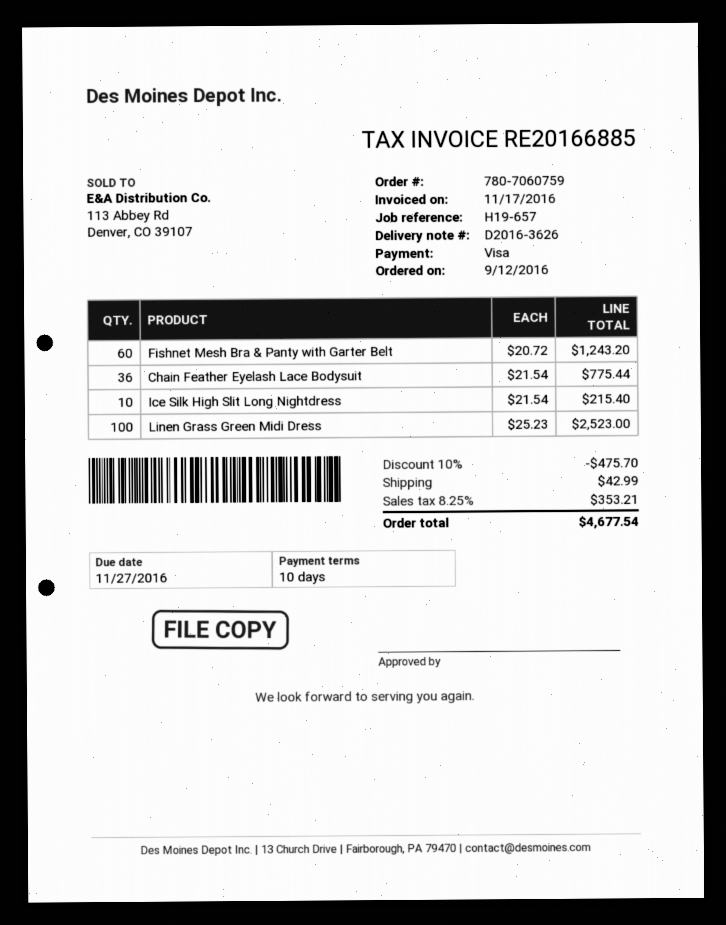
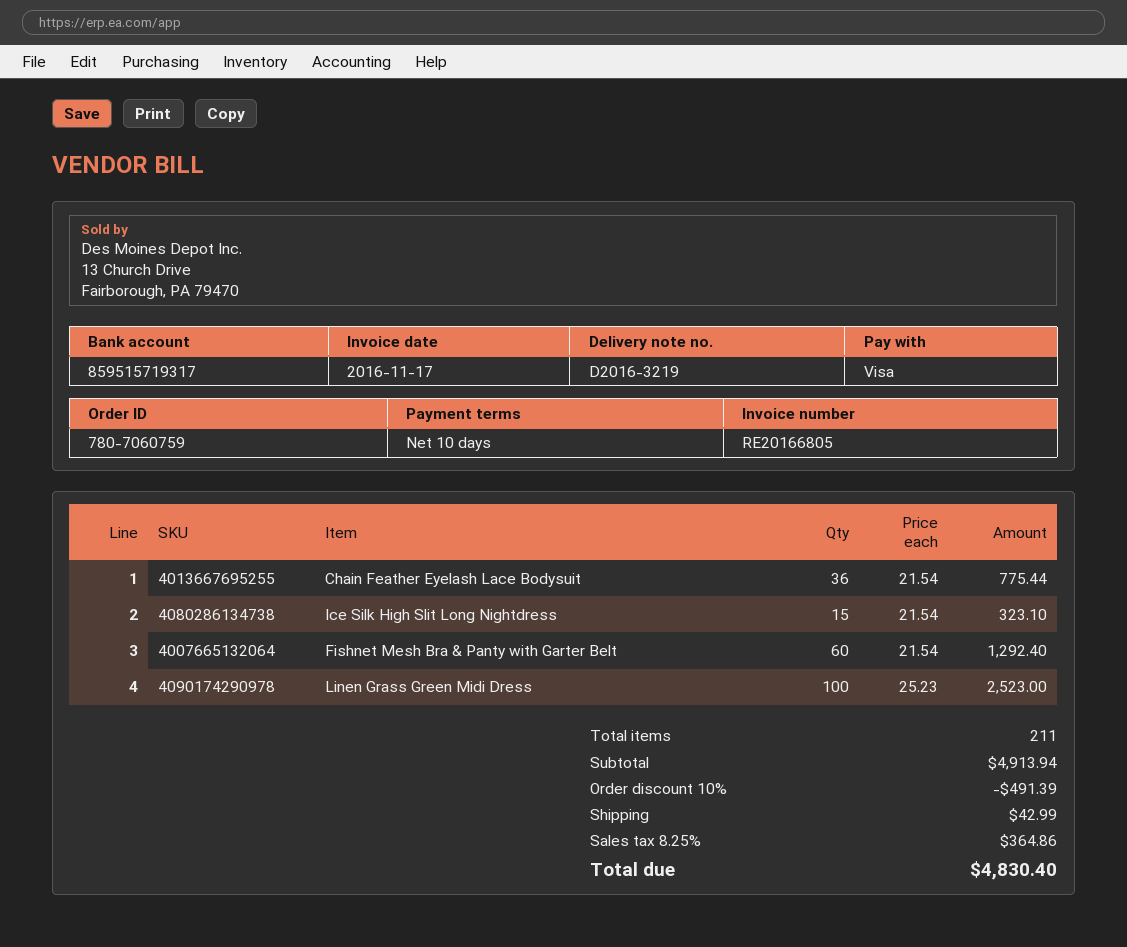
delivery note number: D2016-3626 -> D2016-3219
invoice number: RE20166885 -> RE20166805
Fishnet Mesh Bra & Panty with Garter Belt: 60 x 20.72 = 1243.20 -> 60 x 21.54 = 1292.40
Ice Silk High Slit Long Nightdress: 10 x 21.54 = 215.40 -> 15 x 21.54 = 323.10
discount: 10% = 475.70 -> 10% = 491.39
tax: 8.25% = 353.21 -> 8.25% = 364.86
total: 4677.54 -> 4830.40

